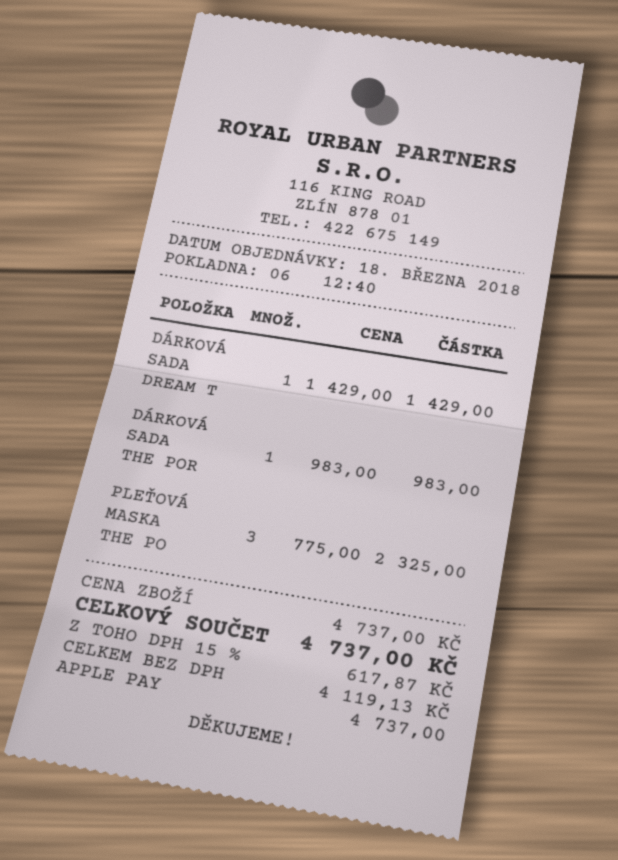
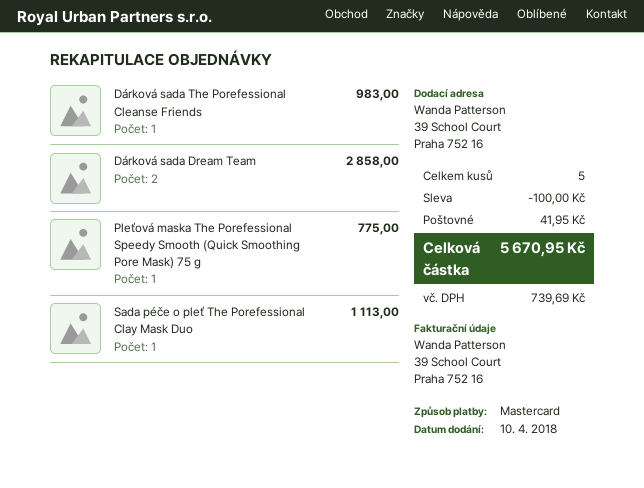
payment method: Apple Pay -> Mastercard
DÁRKOVÁ SADA DREAM T: 1 for 1429.00 -> 2 for 2858.00
PLEŤOVÁ MASKA THE PO: 3 for 2325.00 -> 1 for 775.00
Sada péče o pleť The Porefessional Clay Mask Duo: none -> 1 for 1113.00
discount: none -> 100.00
shipping: none -> 41.95
tax: 617.87 -> 739.69
total: 4737.00 -> 5670.95

